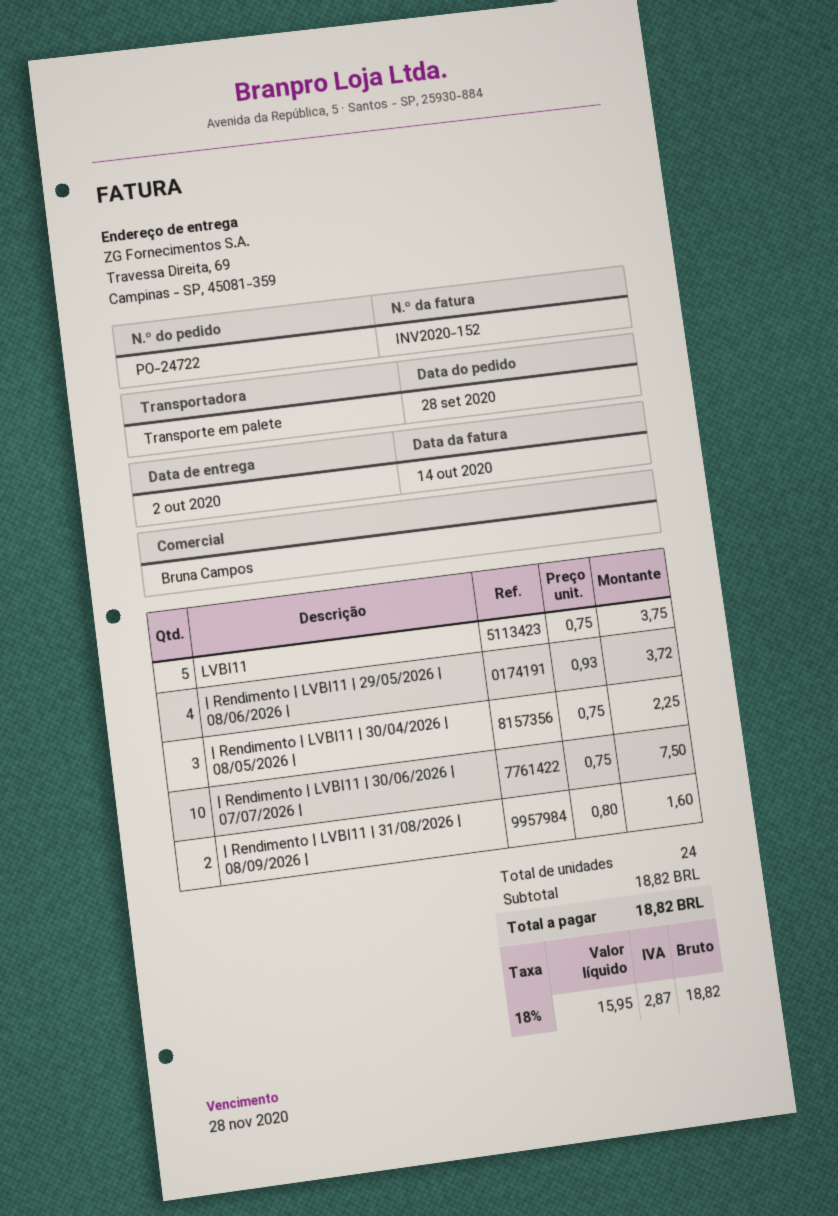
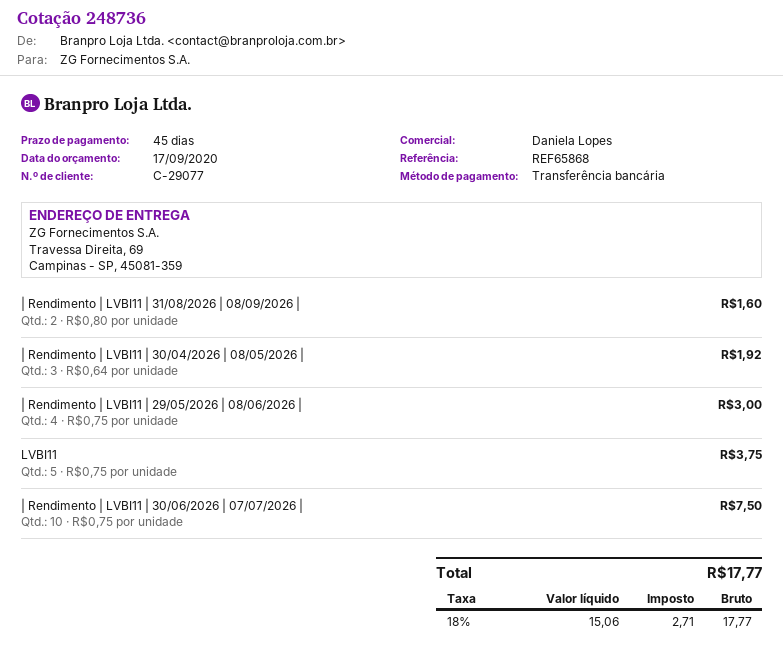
sales rep: Bruna Campos -> Daniela Lopes
| Rendimento | LVBI11 | 29/05/2026 | 08/06/2026 |: 4 x 0.93 = 3.72 -> 4 x 0.75 = 3.00
| Rendimento | LVBI11 | 30/04/2026 | 08/05/2026 |: 3 x 0.75 = 2.25 -> 3 x 0.64 = 1.92
net: 15.95 -> 15.06
tax: 18% = 2.87 -> 18% = 2.71
total: 18.82 -> 17.77

